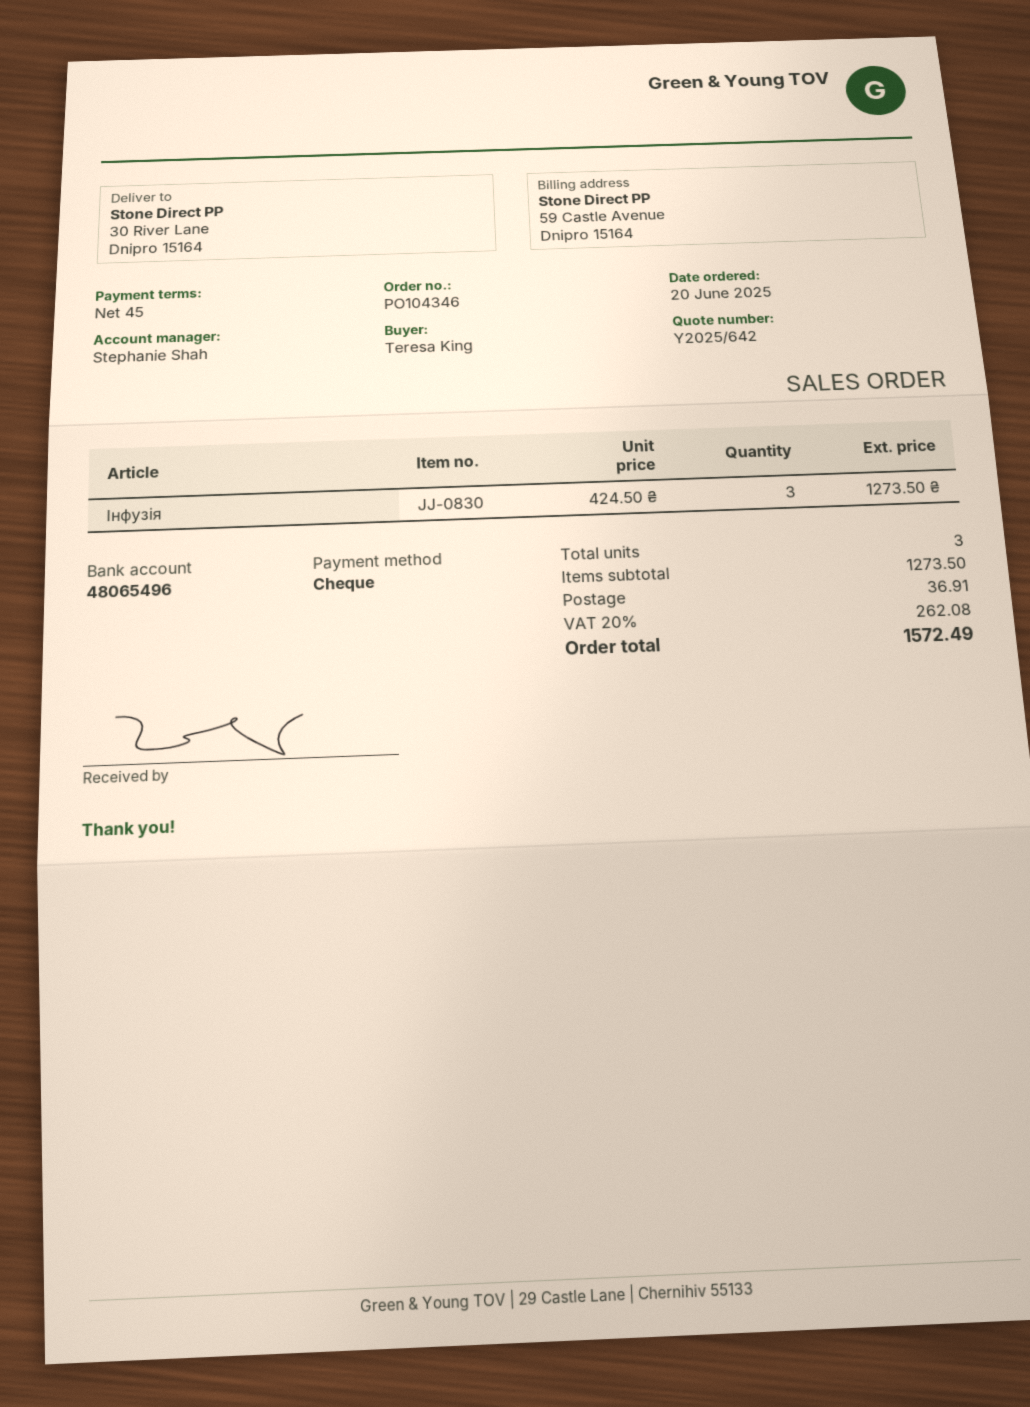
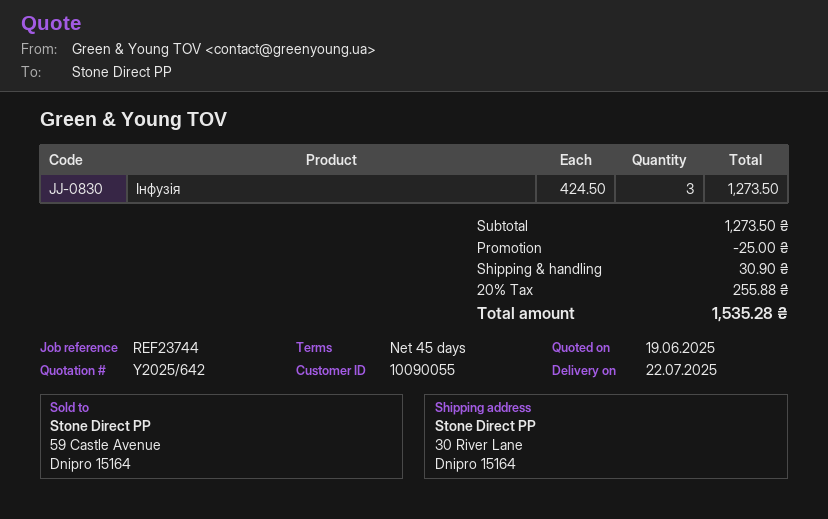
discount: none -> 25.00
shipping: 36.91 -> 30.90
tax: 20% = 262.08 -> 20% = 255.88
total: 1572.49 -> 1535.28

